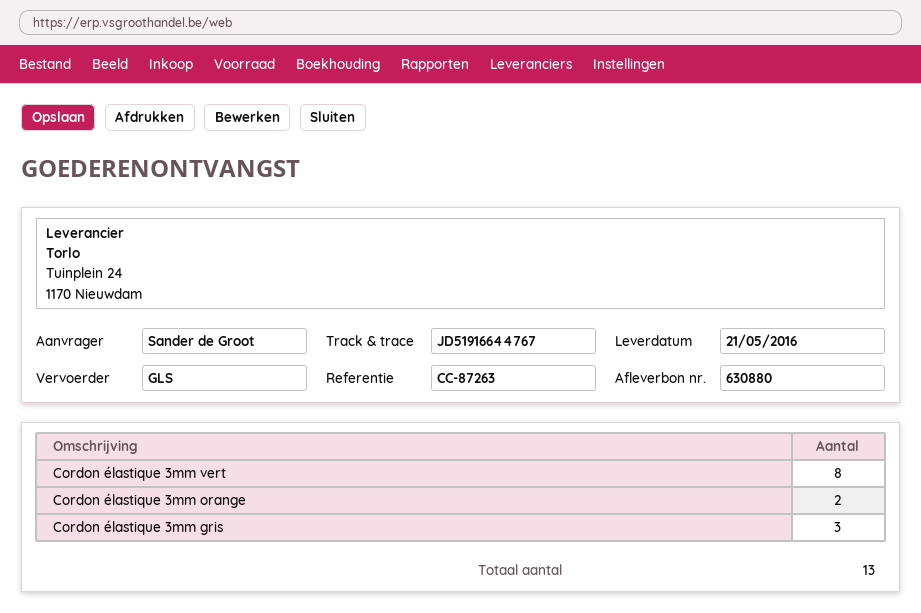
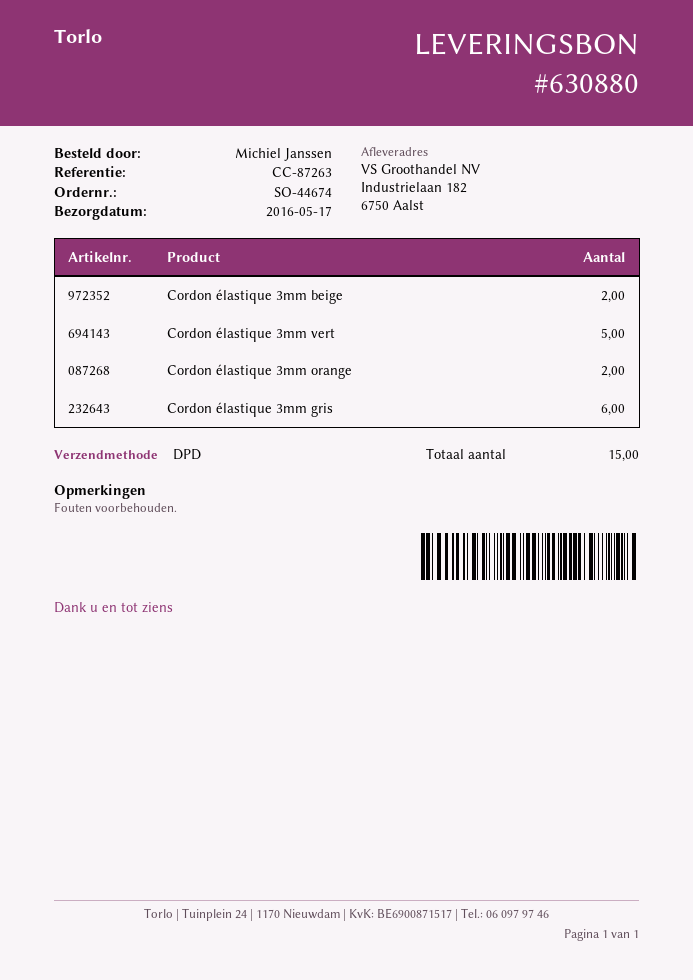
delivery date: 2016-05-21 -> 2016-05-17
ordered by: Sander de Groot -> Michiel Janssen
shipping method: GLS -> DPD
Cordon élastique 3mm vert: 8 -> 5
Cordon élastique 3mm gris: 3 -> 6
Cordon élastique 3mm beige: none -> 2
total quantity: 13 -> 15

